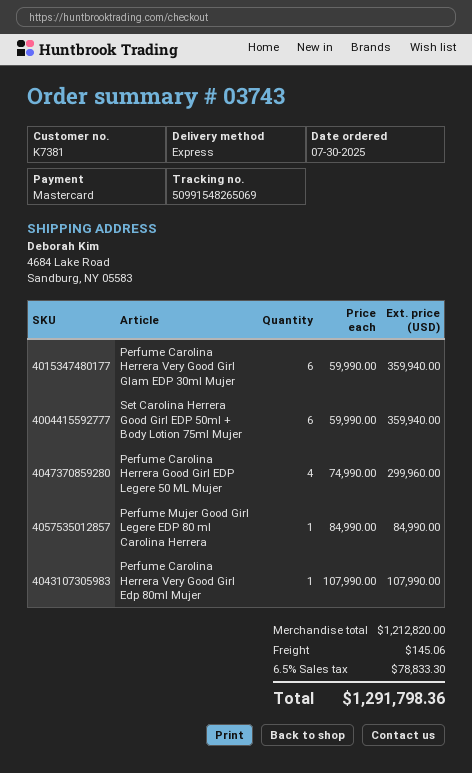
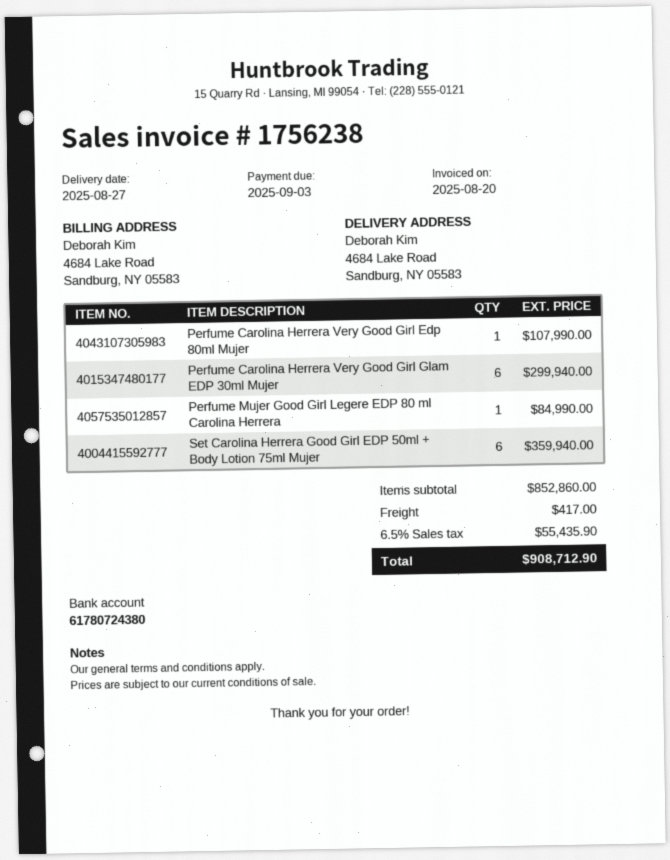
Perfume Carolina Herrera Very Good Girl Glam EDP 30ml Mujer: 6 for 359940.00 -> 6 for 299940.00
Perfume Carolina Herrera Good Girl EDP Legere 50 ML Mujer: 4 for 299960.00 -> none
subtotal: 1212820.00 -> 852860.00
shipping: 145.06 -> 417.00
tax: 6.5% = 78833.30 -> 6.5% = 55435.90
total: 1291798.36 -> 908712.90

